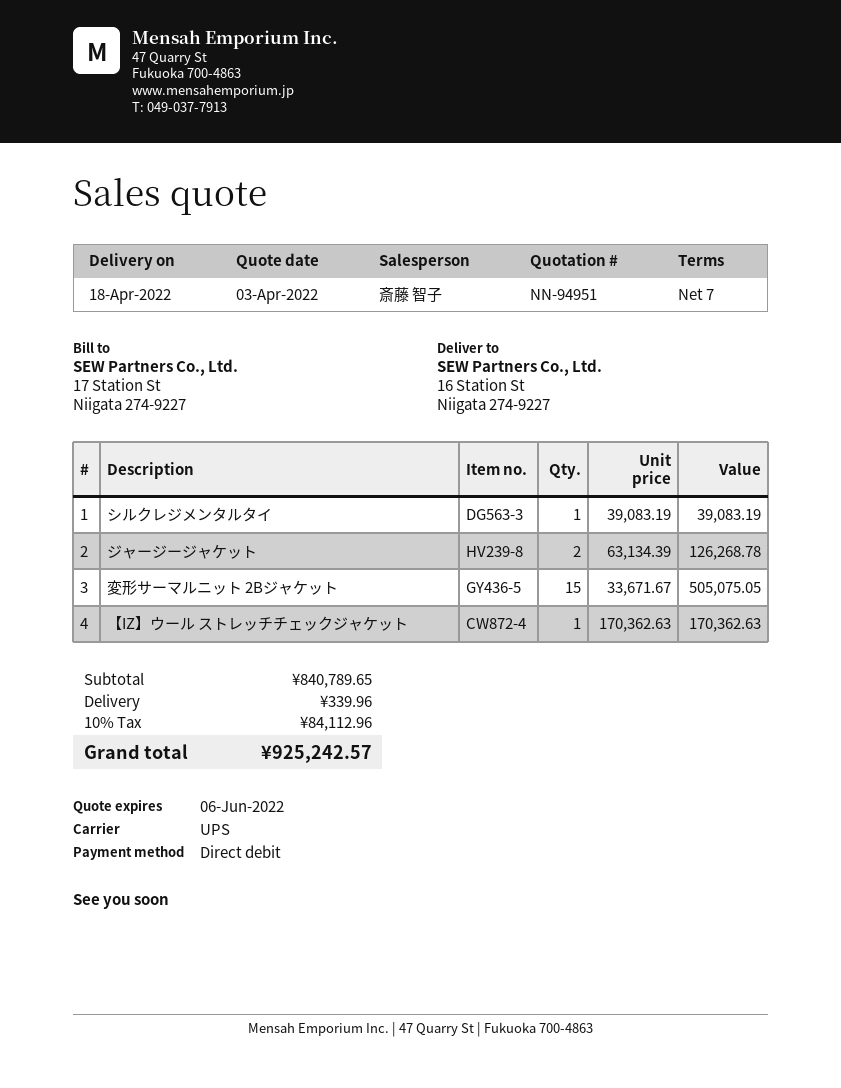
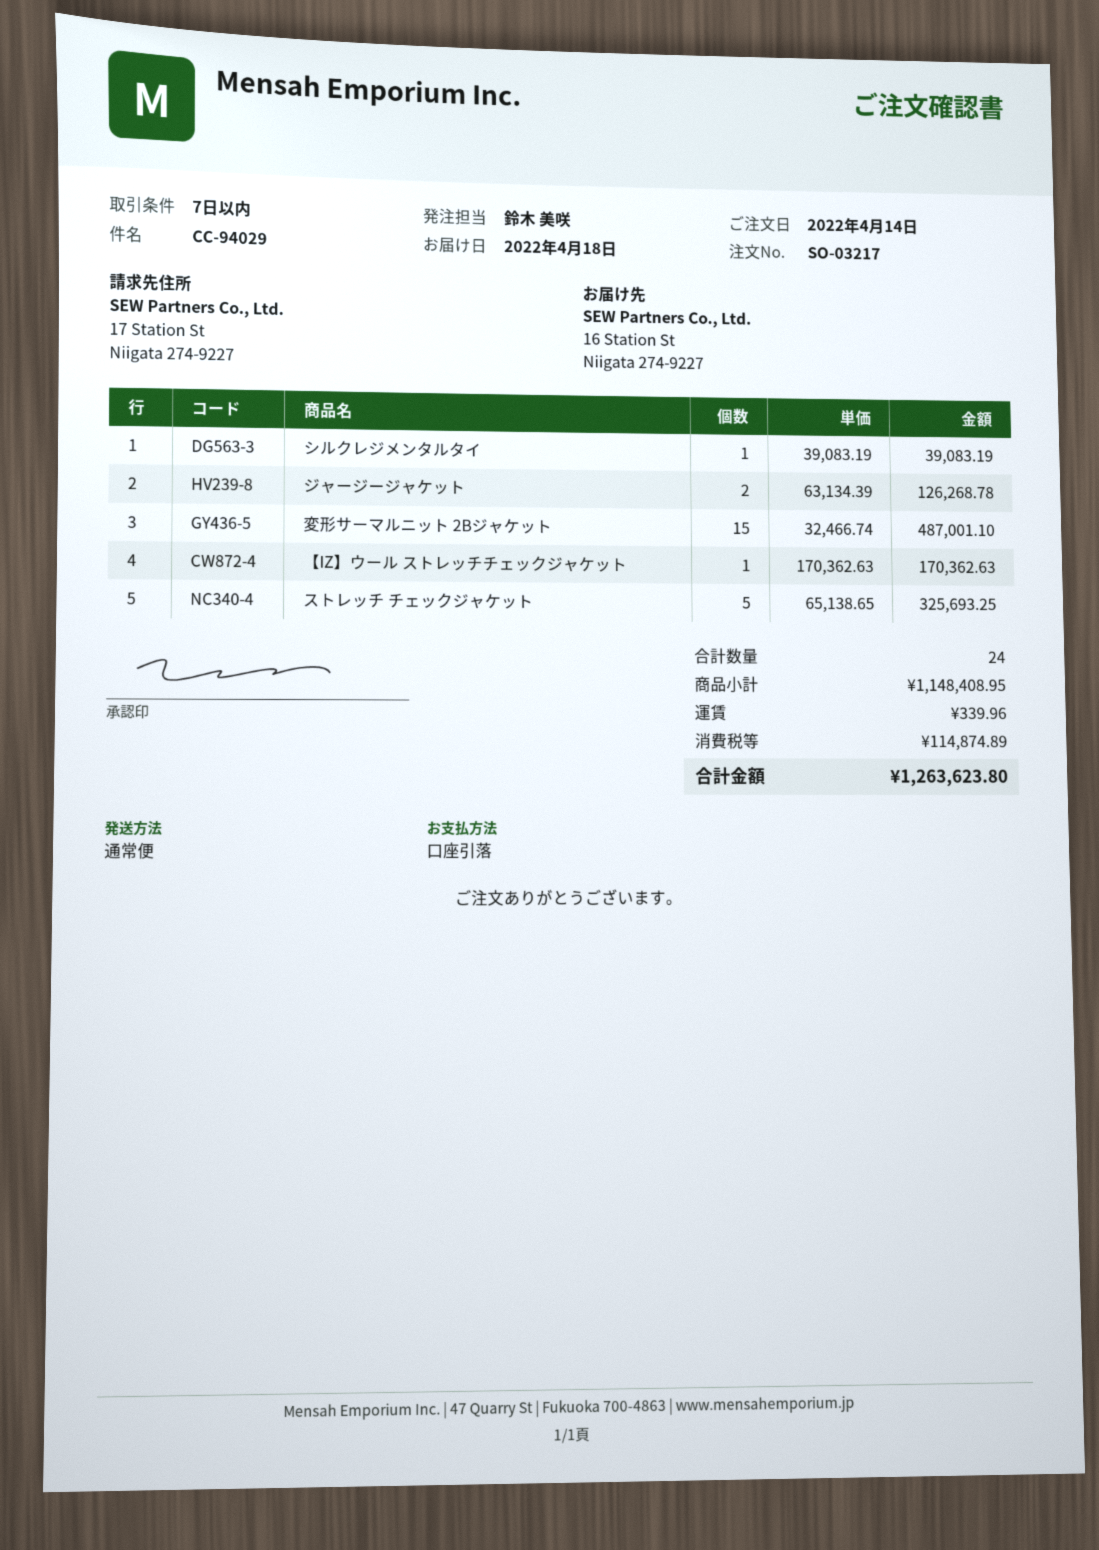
shipping method: UPS -> standard
変形サーマルニット 2Bジャケット: 15 x 33671.67 = 505075.05 -> 15 x 32466.74 = 487001.10
ストレッチ チェックジャケット: none -> 5 x 65138.65 = 325693.25
subtotal: 840789.65 -> 1148408.95
tax: 84112.96 -> 114874.89
total: 925242.57 -> 1263623.80

